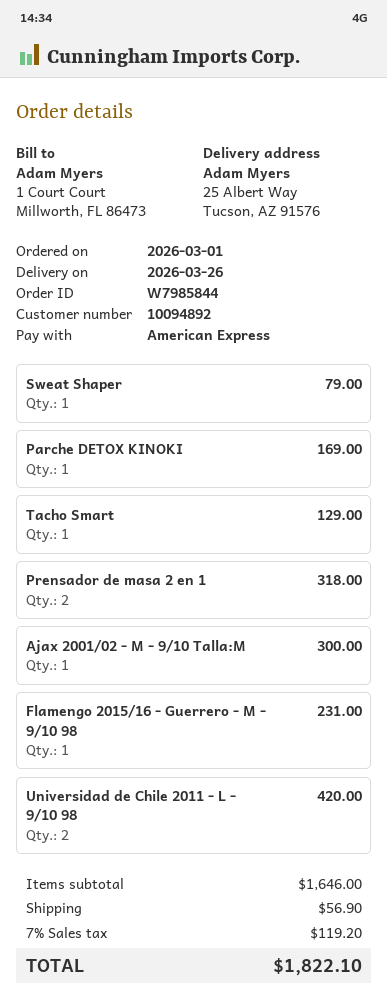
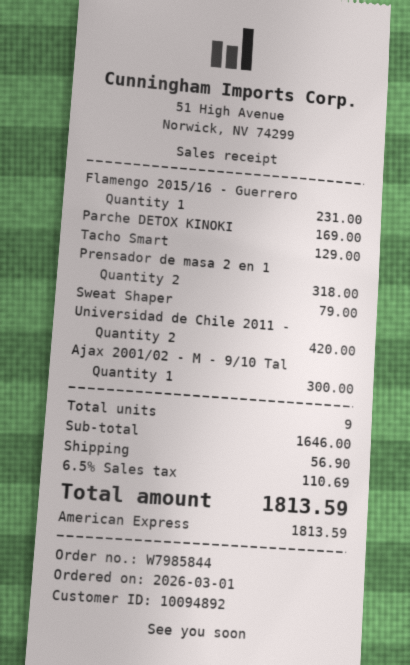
tax: 7% = 119.20 -> 6.5% = 110.69
total: 1822.10 -> 1813.59

